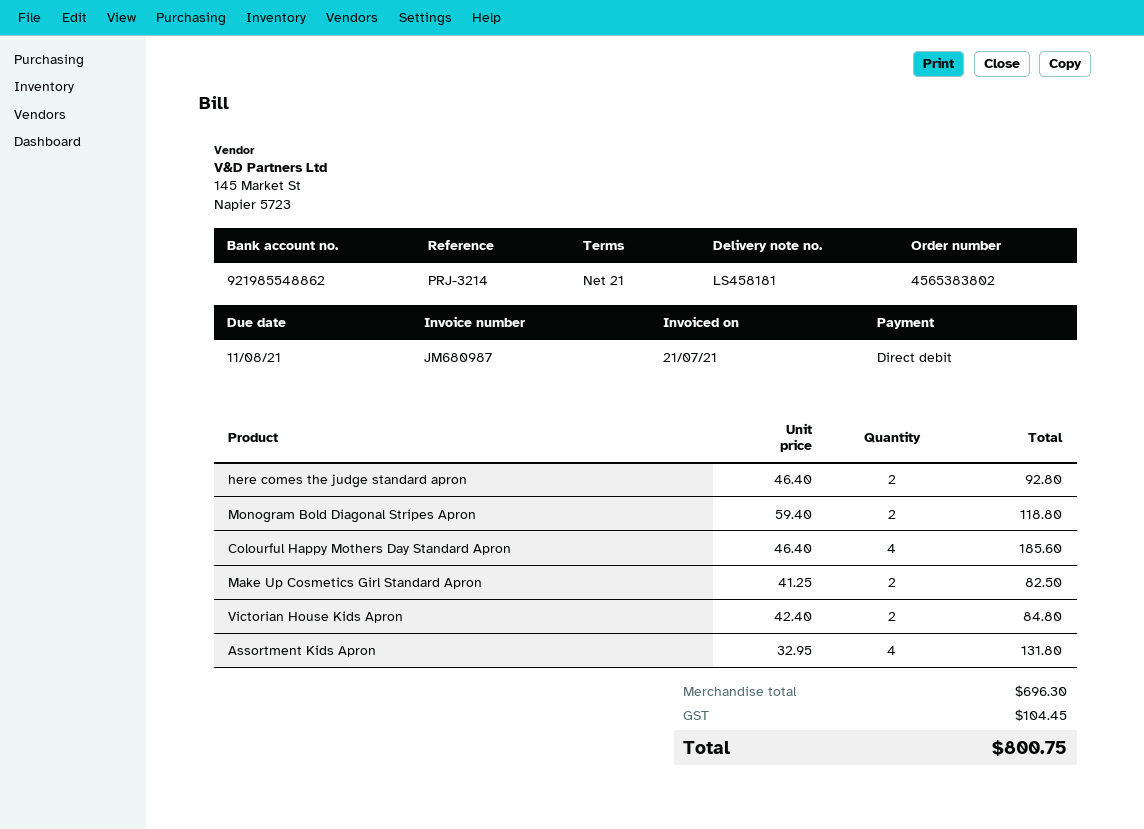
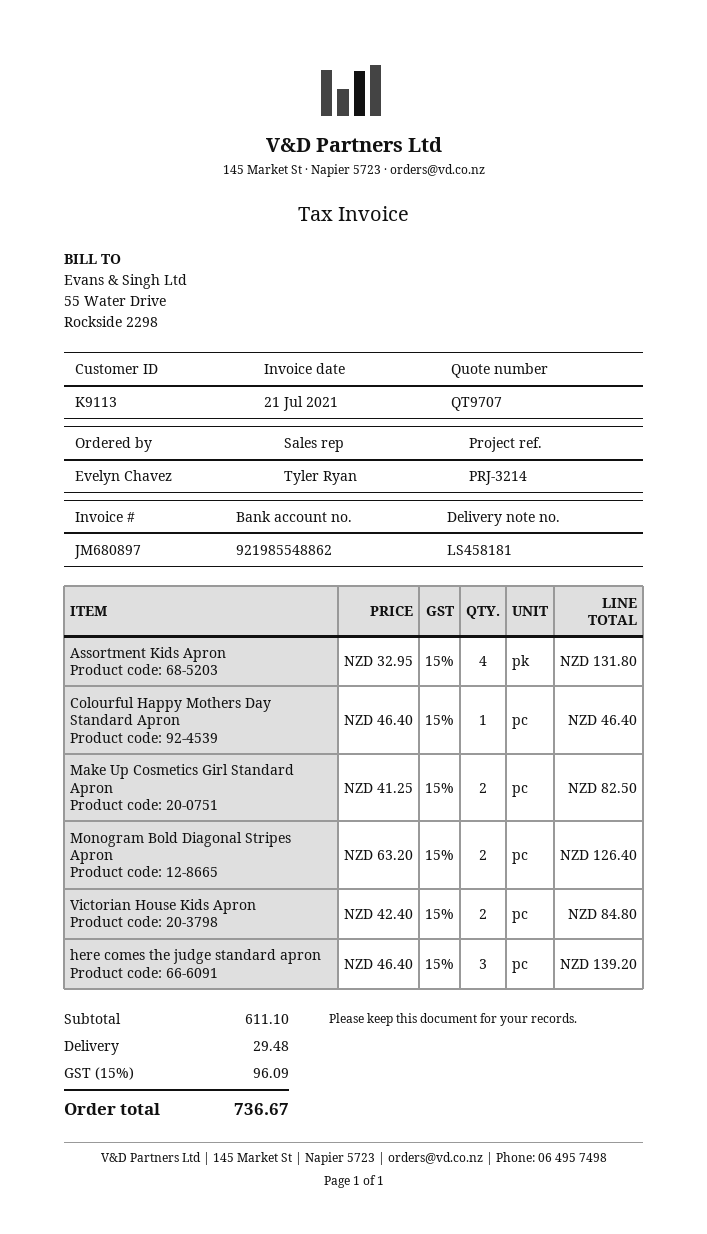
invoice number: JM680987 -> JM680897
here comes the judge standard apron: 2 x 46.40 = 92.80 -> 3 x 46.40 = 139.20
Monogram Bold Diagonal Stripes Apron: 2 x 59.40 = 118.80 -> 2 x 63.20 = 126.40
Colourful Happy Mothers Day Standard Apron: 4 x 46.40 = 185.60 -> 1 x 46.40 = 46.40
subtotal: 696.30 -> 611.10
shipping: none -> 29.48
tax: 104.45 -> 96.09
total: 800.75 -> 736.67

